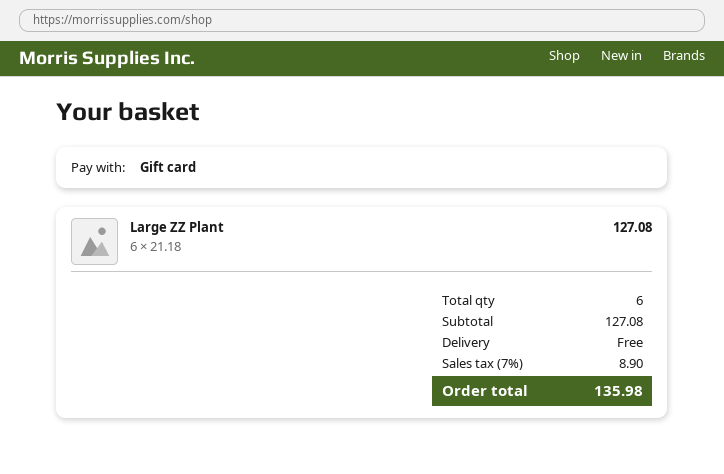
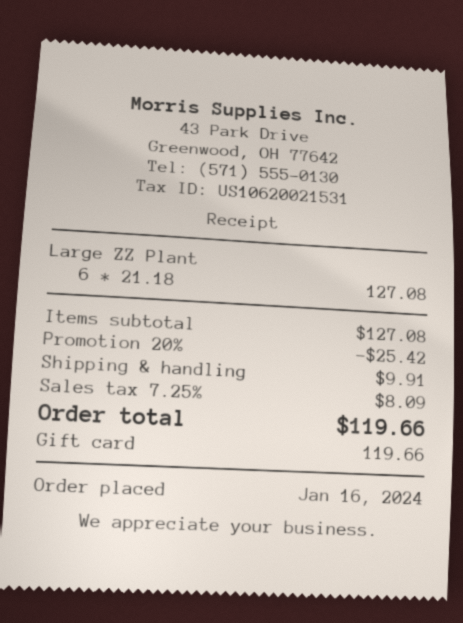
discount: none -> 20% = 25.42
shipping: 0.00 -> 9.91
tax: 7% = 8.90 -> 7.25% = 8.09
total: 135.98 -> 119.66

